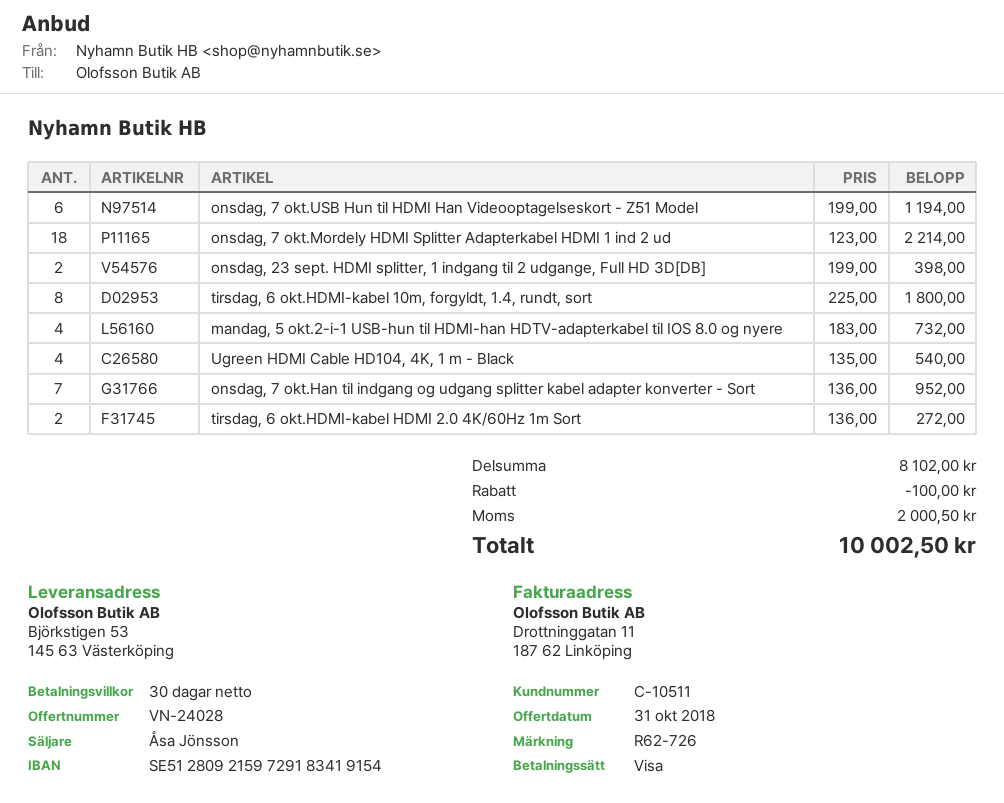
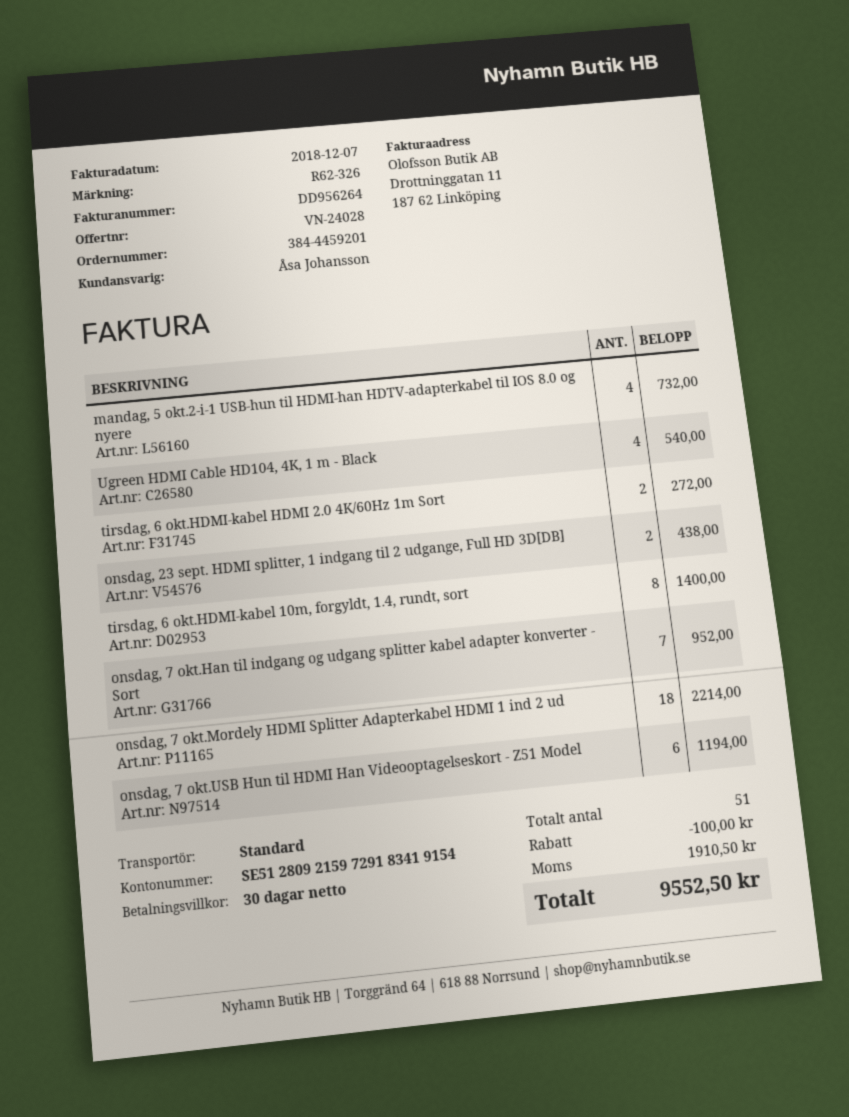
reference: R62-726 -> R62-326
sales rep: Åsa Jönsson -> Åsa Johansson
onsdag, 23 sept. HDMI splitter, 1 indgang til 2 udgange, Full HD 3D[DB]: 2 for 398.00 -> 2 for 438.00
tirsdag, 6 okt.HDMI-kabel 10m, forgyldt, 1.4, rundt, sort: 8 for 1800.00 -> 8 for 1400.00
tax: 2000.50 -> 1910.50
total: 10002.50 -> 9552.50

